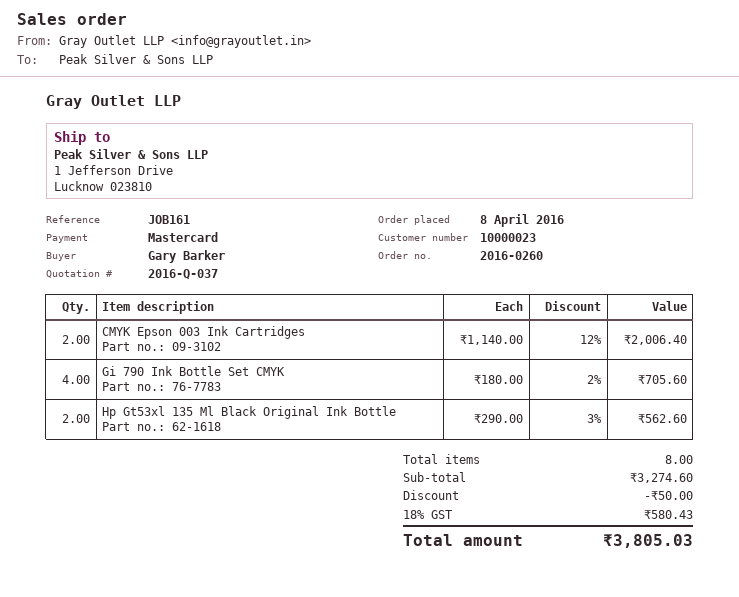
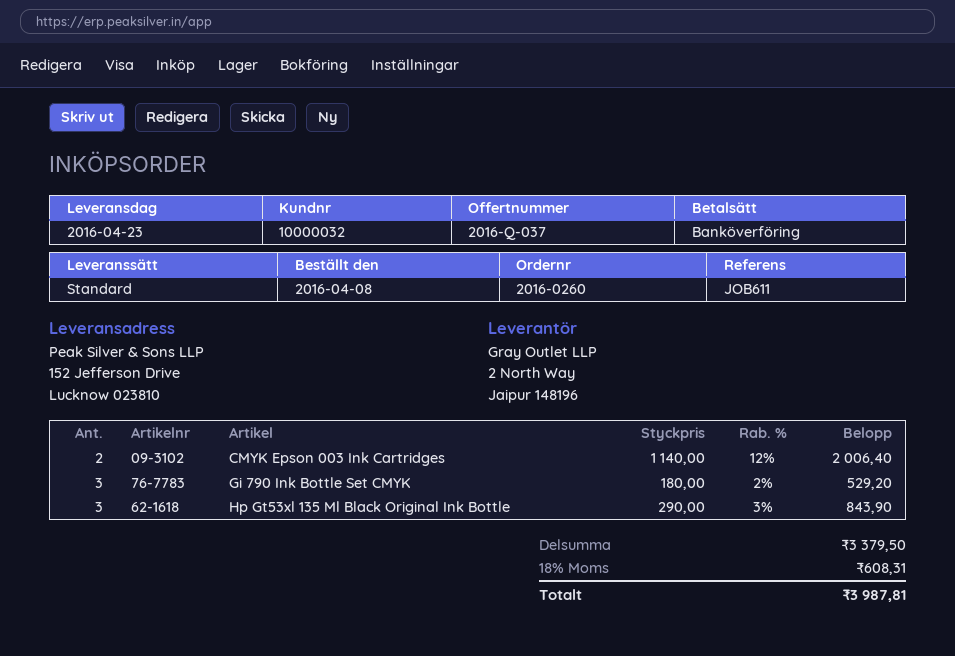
customer number: 10000023 -> 10000032
reference: JOB161 -> JOB611
payment method: Mastercard -> bank transfer
ship to: 1 Jefferson Drive, Lucknow 023810 -> 152 Jefferson Drive, Lucknow 023810
Gi 790 Ink Bottle Set CMYK: 4 x 180.00 - 2% = 705.60 -> 3 x 180.00 - 2% = 529.20
Hp Gt53xl 135 Ml Black Original Ink Bottle: 2 x 290.00 - 3% = 562.60 -> 3 x 290.00 - 3% = 843.90
subtotal: 3274.60 -> 3379.50
discount: 50.00 -> none
tax: 18% = 580.43 -> 18% = 608.31
total: 3805.03 -> 3987.81

